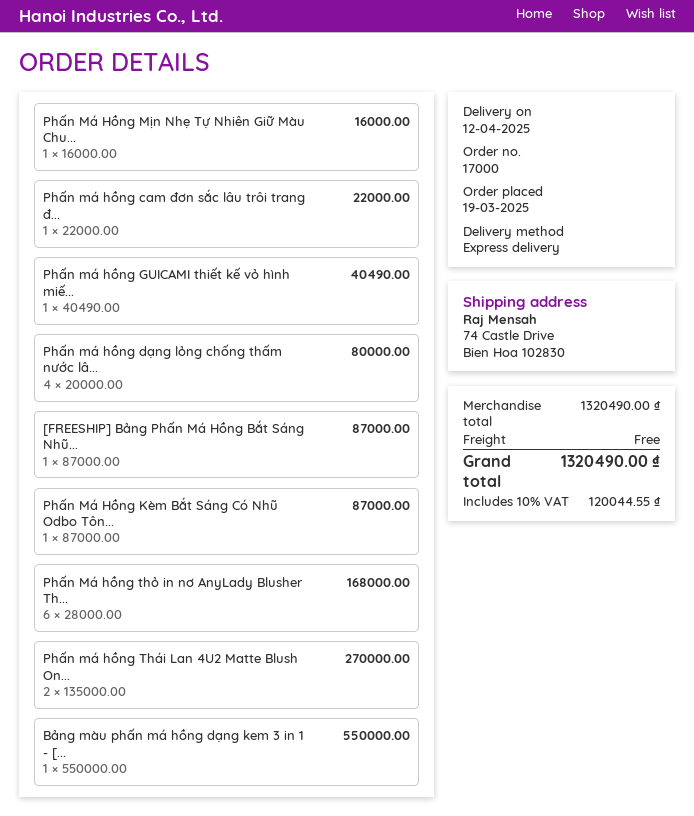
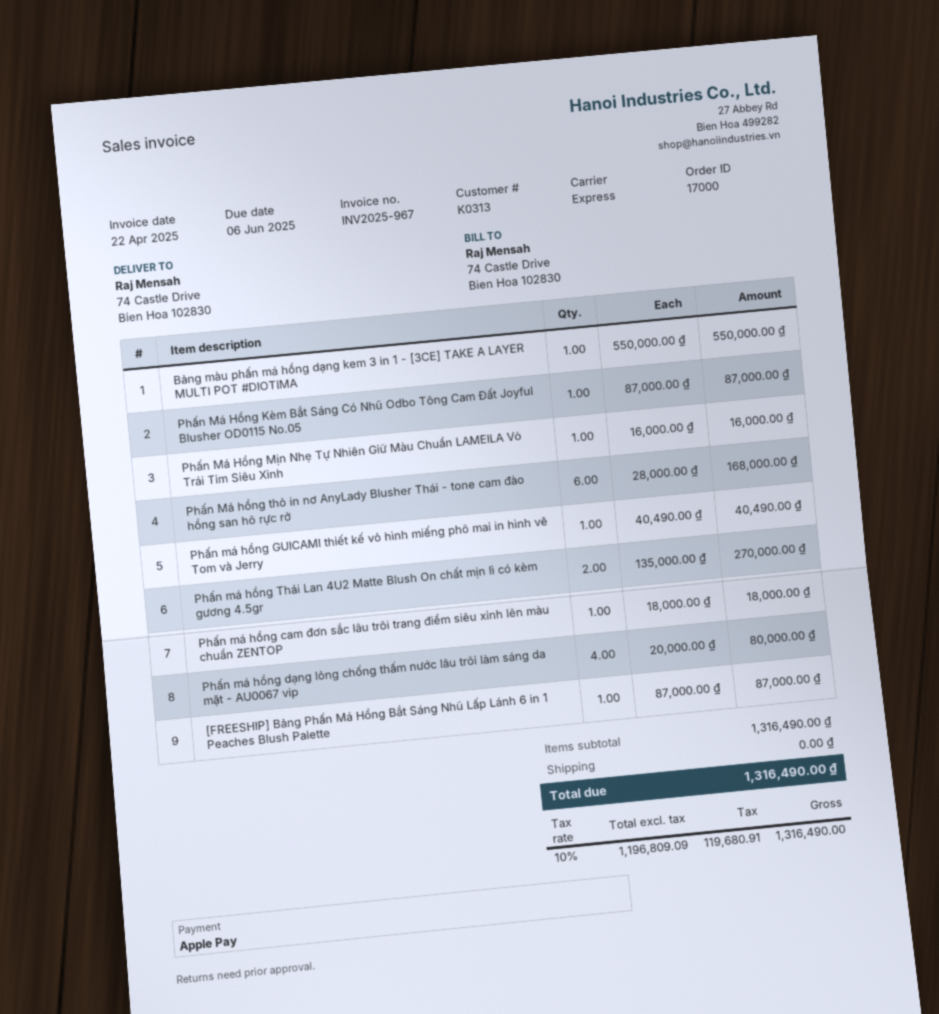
Phấn má hồng cam đơn sắc lâu trôi trang đ...: 1 x 22000.00 = 22000.00 -> 1 x 18000.00 = 18000.00
subtotal: 1320490.00 -> 1316490.00
tax: 10% = 120044.55 -> 10% = 119680.91
total: 1320490.00 -> 1316490.00

